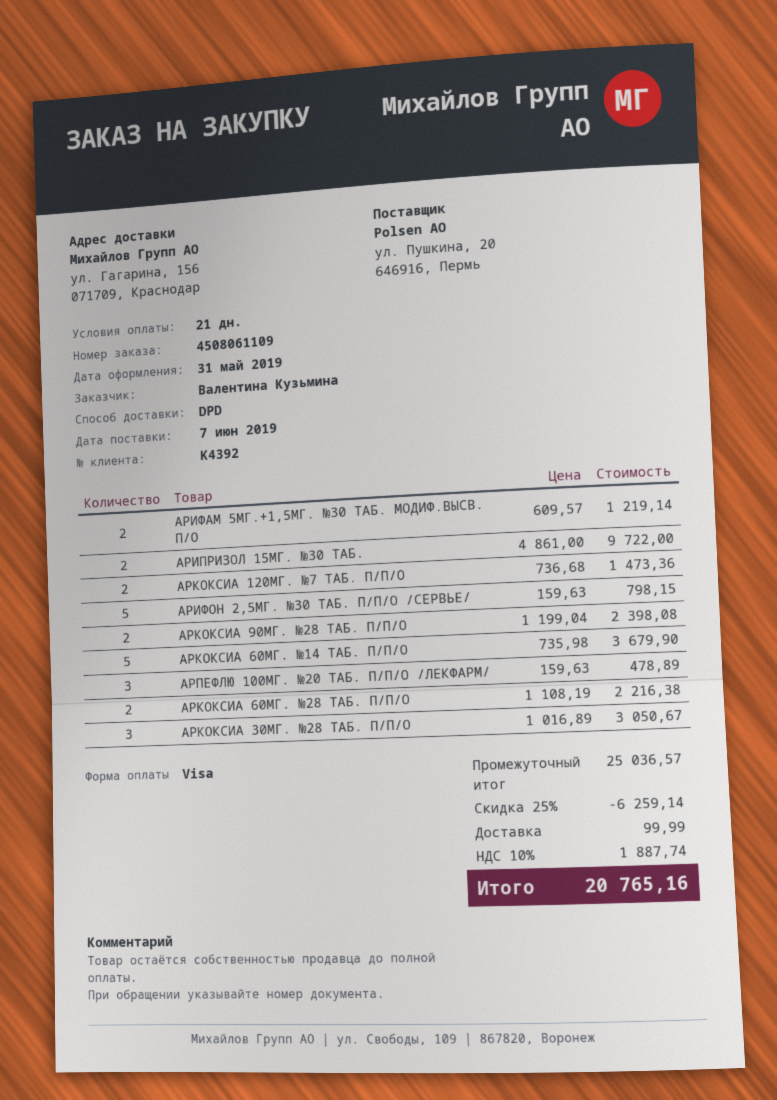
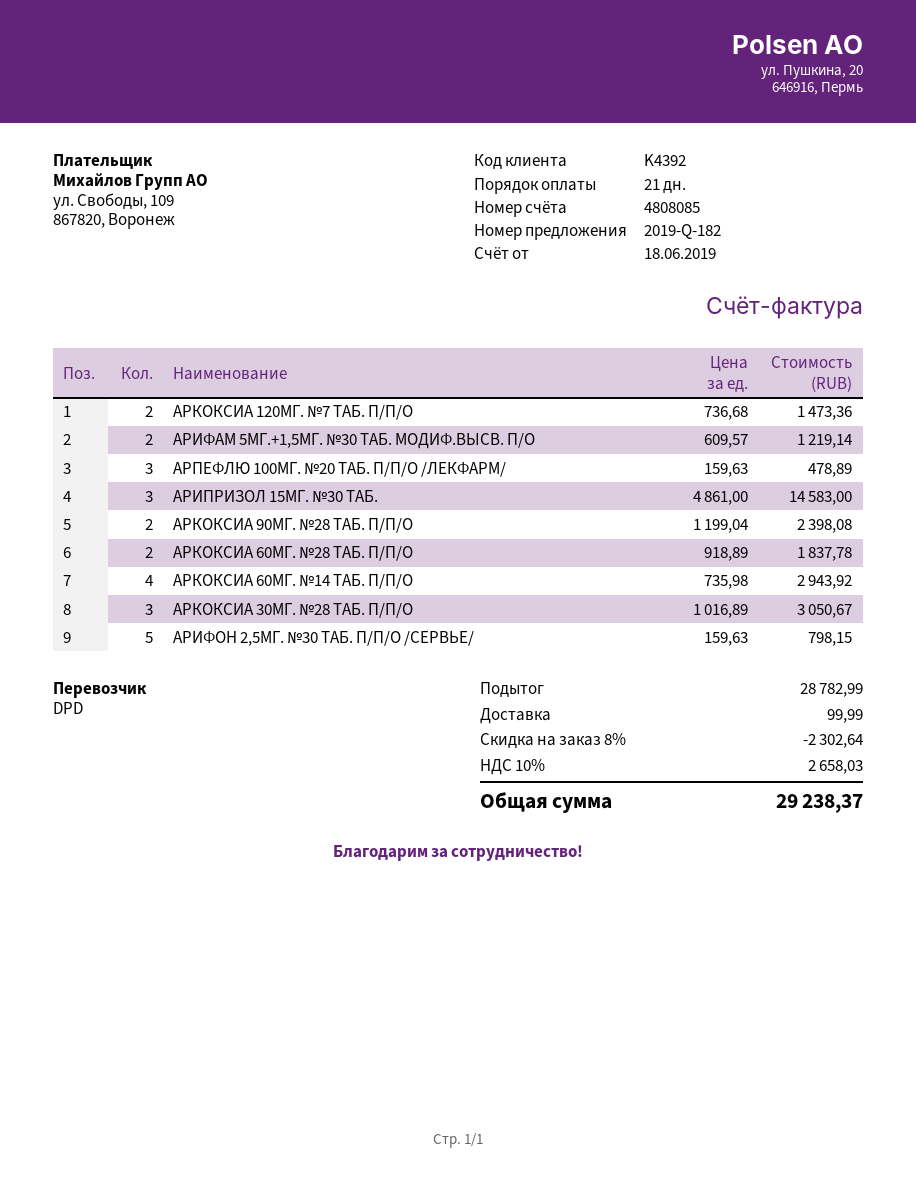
АРИПРИЗОЛ 15МГ. №30 ТАБ.: 2 x 4861.00 = 9722.00 -> 3 x 4861.00 = 14583.00
АРКОКСИА 60МГ. №14 ТАБ. П/П/О: 5 x 735.98 = 3679.90 -> 4 x 735.98 = 2943.92
АРКОКСИА 60МГ. №28 ТАБ. П/П/О: 2 x 1108.19 = 2216.38 -> 2 x 918.89 = 1837.78
subtotal: 25036.57 -> 28782.99
discount: 25% = 6259.14 -> 8% = 2302.64
tax: 10% = 1887.74 -> 10% = 2658.03
total: 20765.16 -> 29238.37

